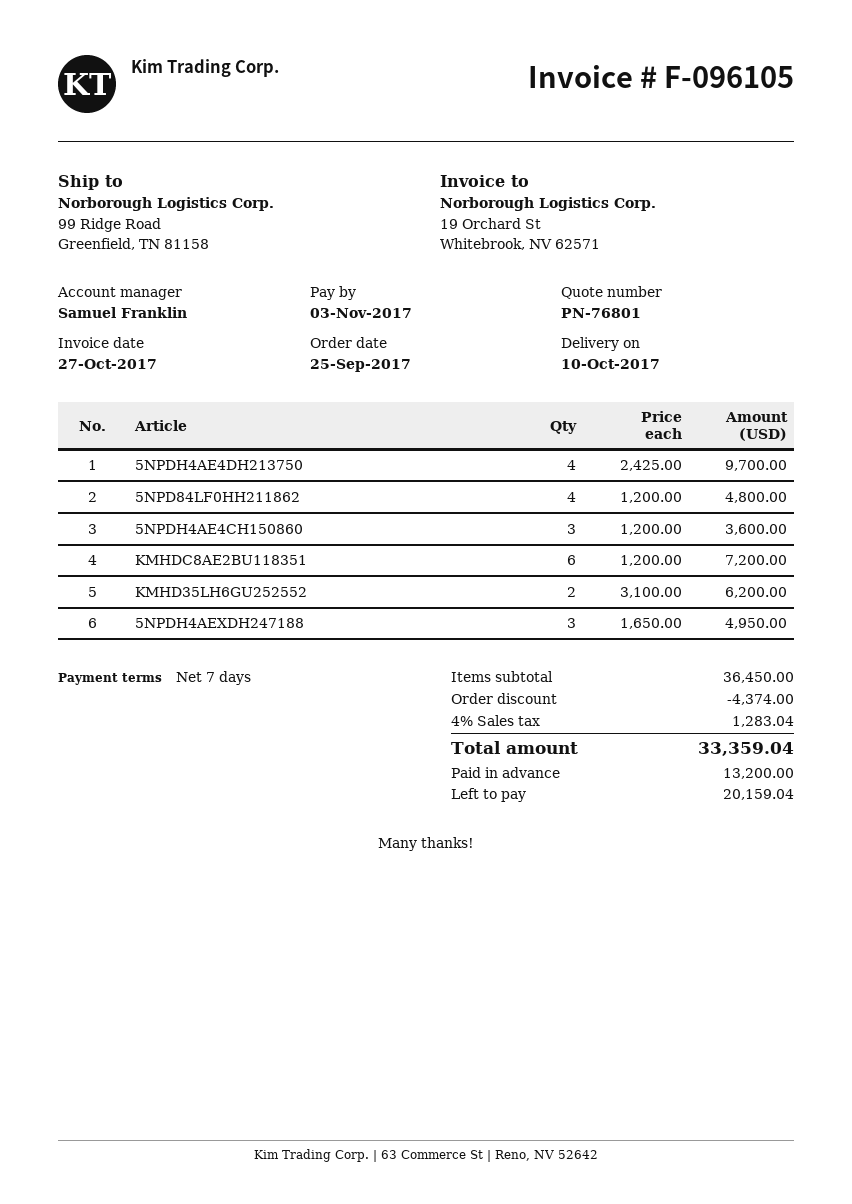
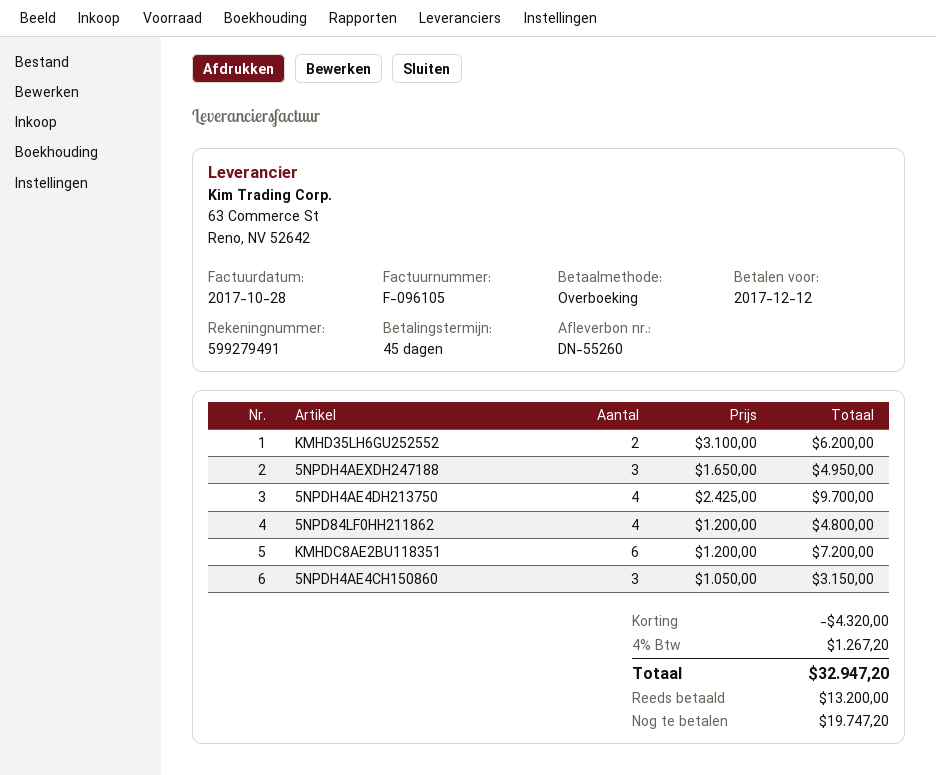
invoice date: 2017-10-27 -> 2017-10-28
payment terms: 7 days -> 45 days
due date: 2017-11-03 -> 2017-12-12
5NPDH4AE4CH150860: 3 x 1200.00 = 3600.00 -> 3 x 1050.00 = 3150.00
discount: 4374.00 -> 4320.00
tax: 4% = 1283.04 -> 4% = 1267.20
total: 33359.04 -> 32947.20
balance: 20159.04 -> 19747.20

